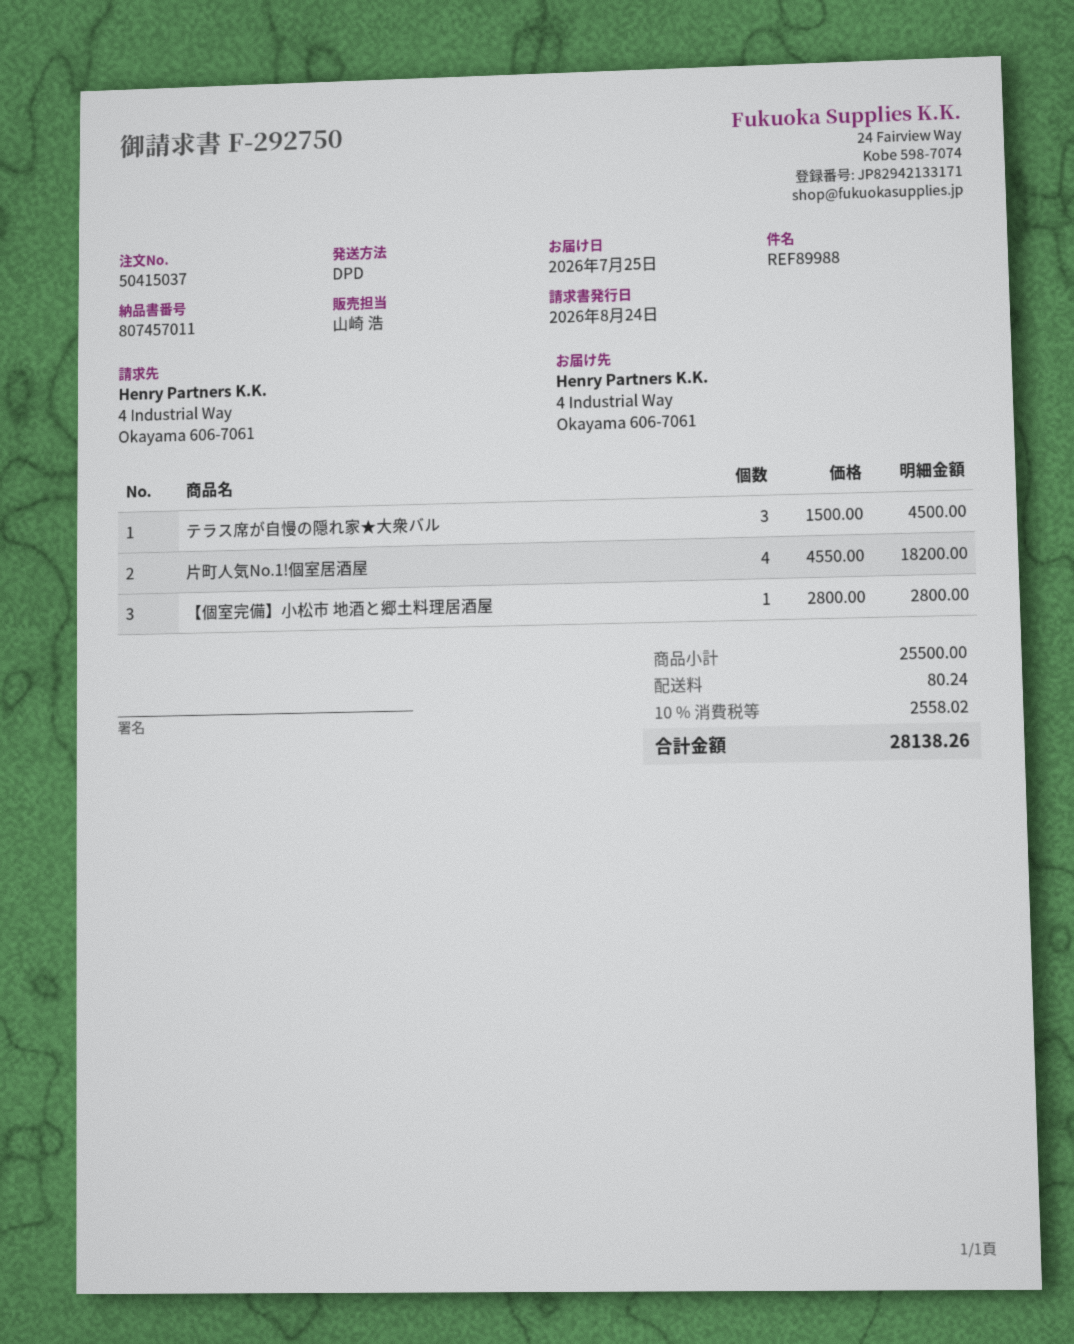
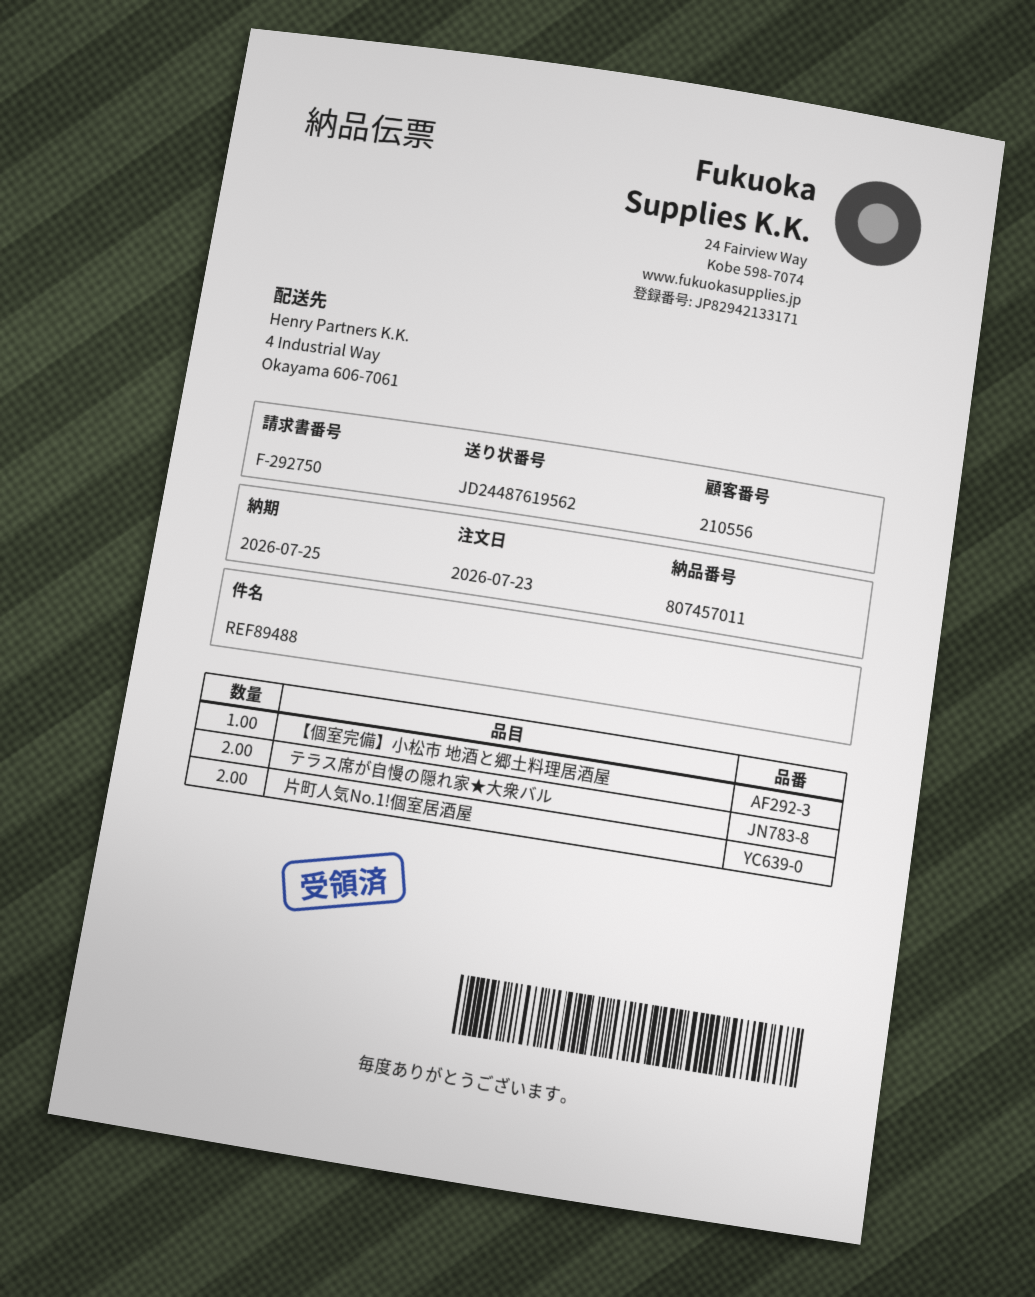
reference: REF89988 -> REF89488
テラス席が自慢の隠れ家★大衆バル: 3 -> 2
片町人気No.1!個室居酒屋: 4 -> 2

